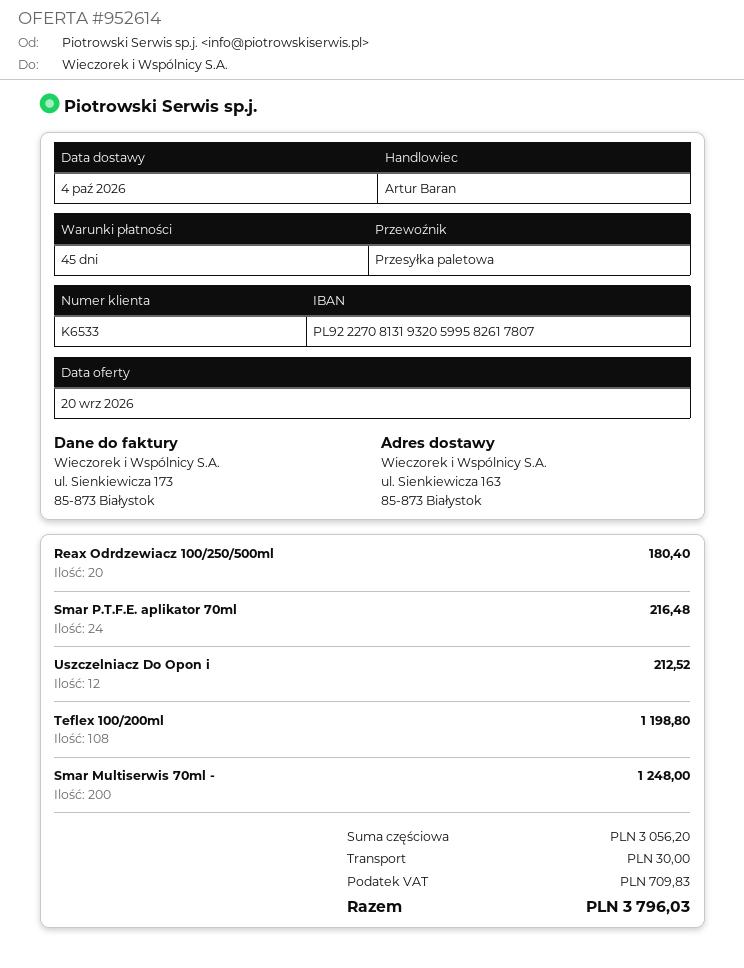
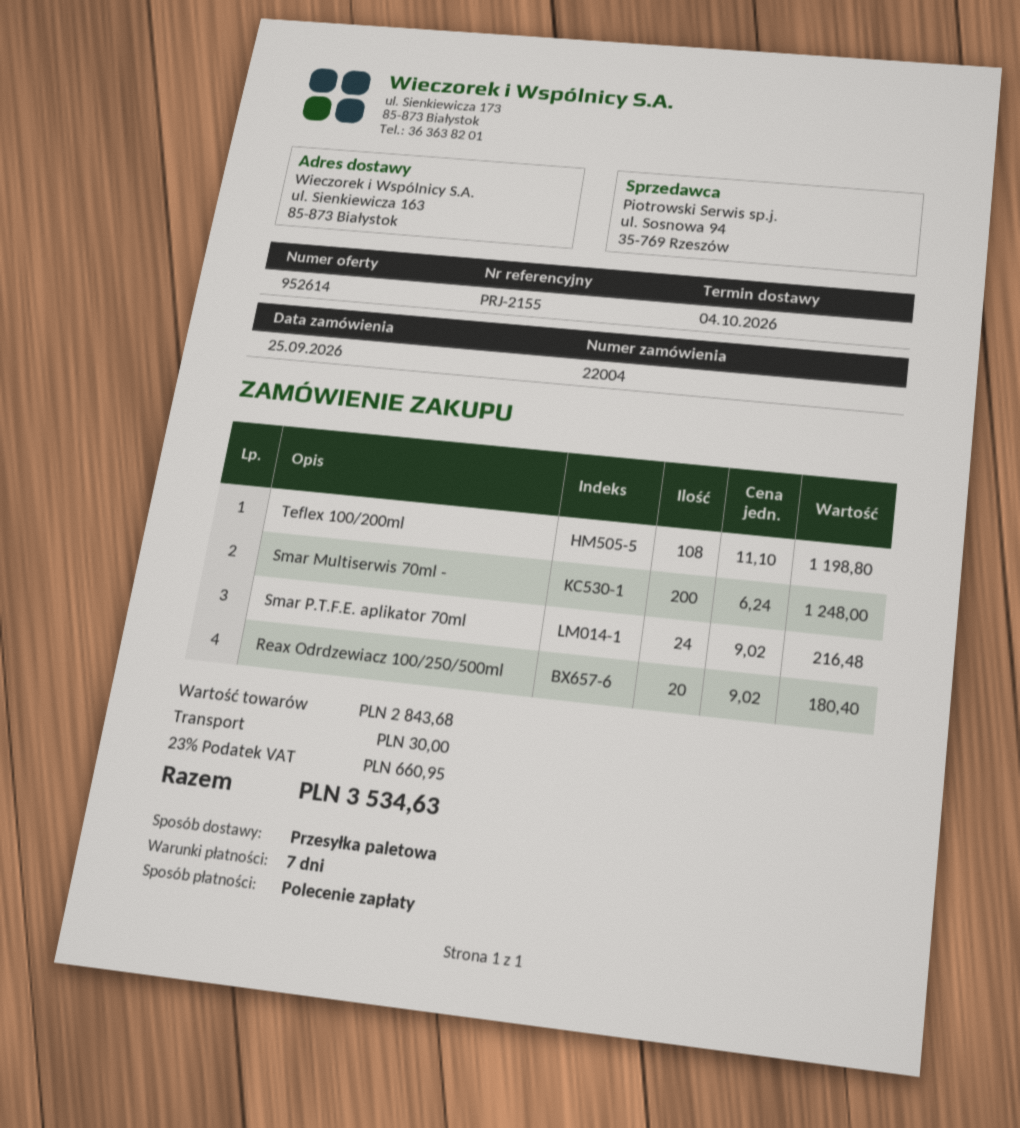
payment terms: 45 days -> 7 days
Uszczelniacz Do Opon i: 12 for 212.52 -> none
subtotal: 3056.20 -> 2843.68
tax: 709.83 -> 660.95
total: 3796.03 -> 3534.63

